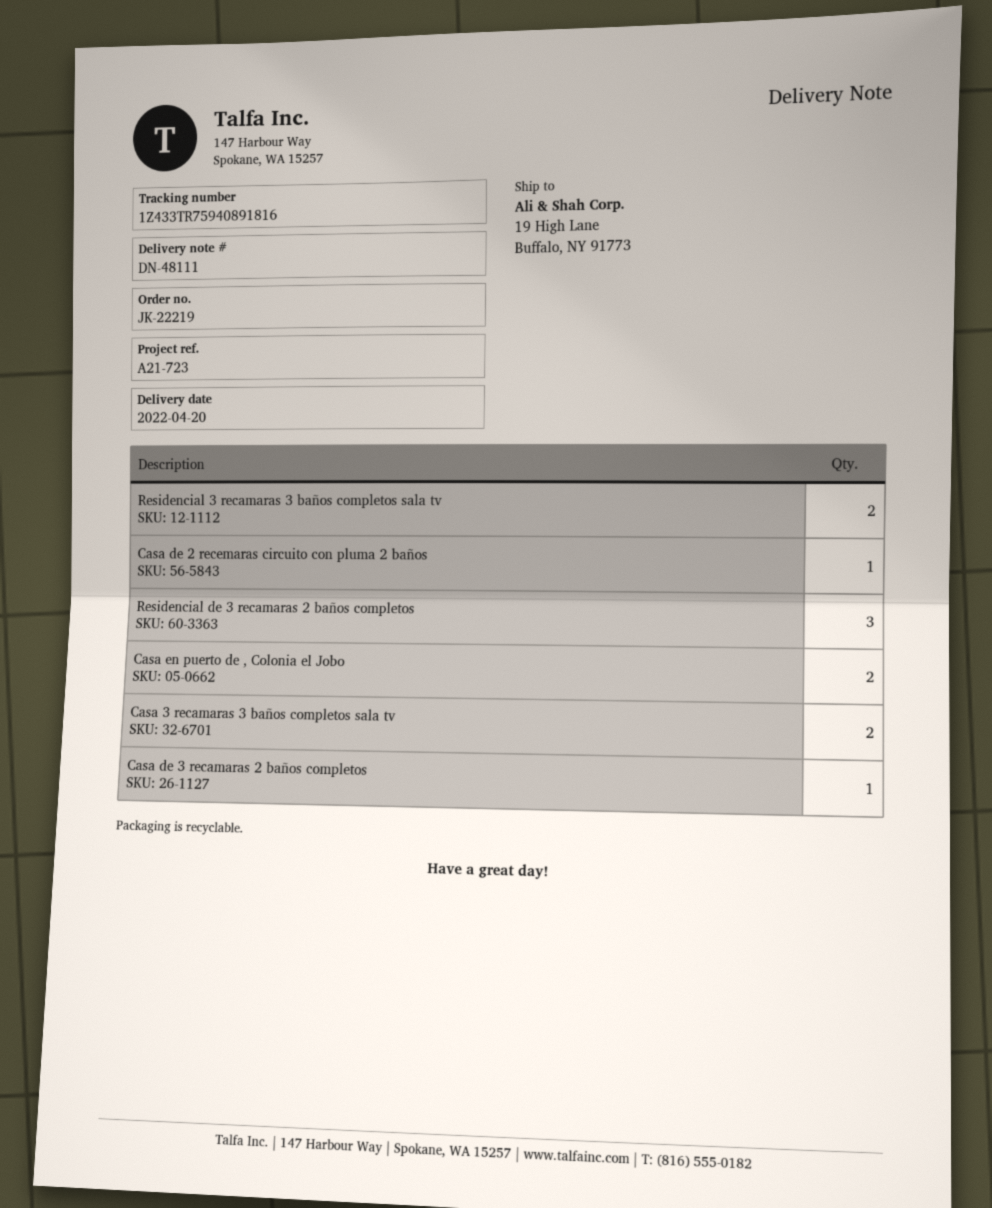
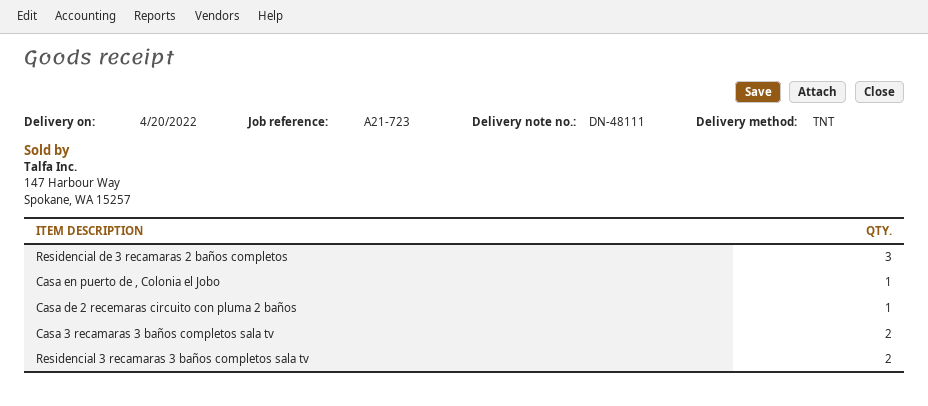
Casa en puerto de , Colonia el Jobo: 2 -> 1
Casa de 3 recamaras 2 baños completos: 1 -> none

